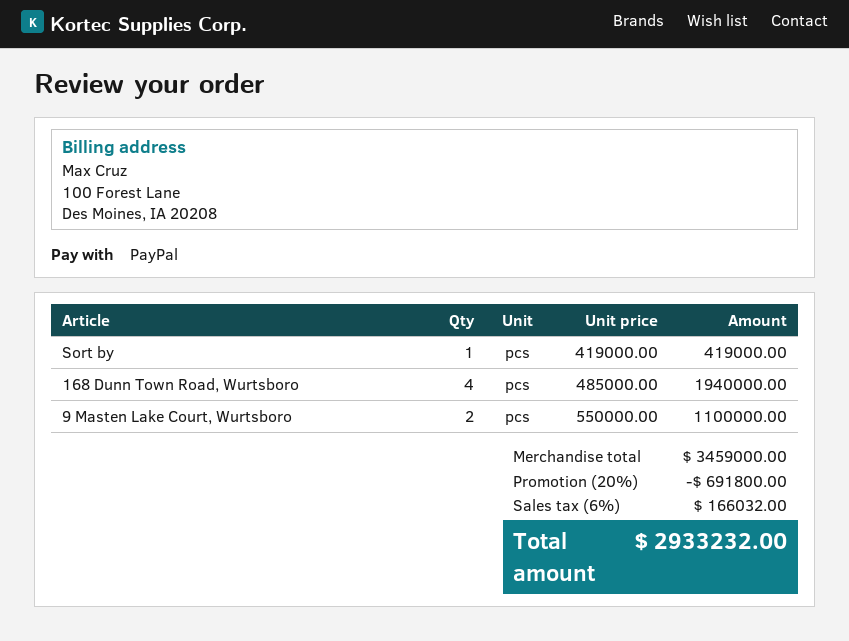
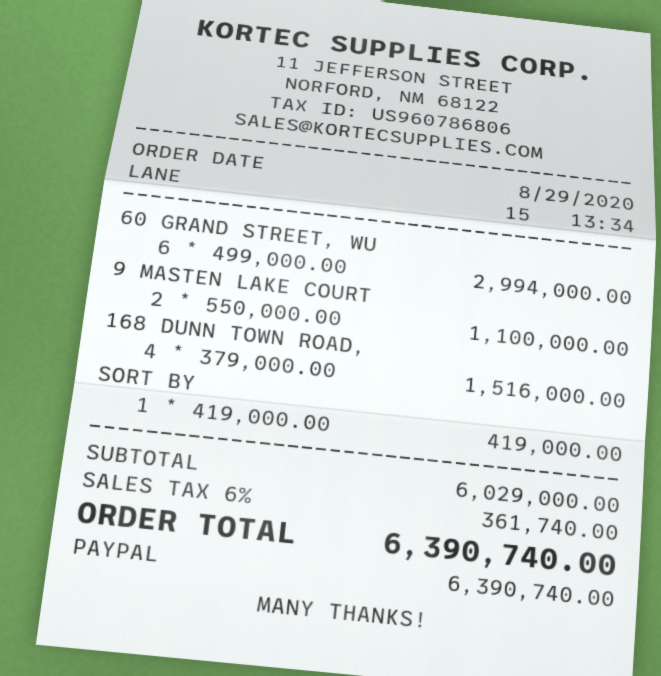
168 Dunn Town Road, Wurtsboro: 4 x 485000.00 = 1940000.00 -> 4 x 379000.00 = 1516000.00
60 GRAND STREET, WU: none -> 6 x 499000.00 = 2994000.00
subtotal: 3459000.00 -> 6029000.00
discount: 20% = 691800.00 -> none
tax: 6% = 166032.00 -> 6% = 361740.00
total: 2933232.00 -> 6390740.00

